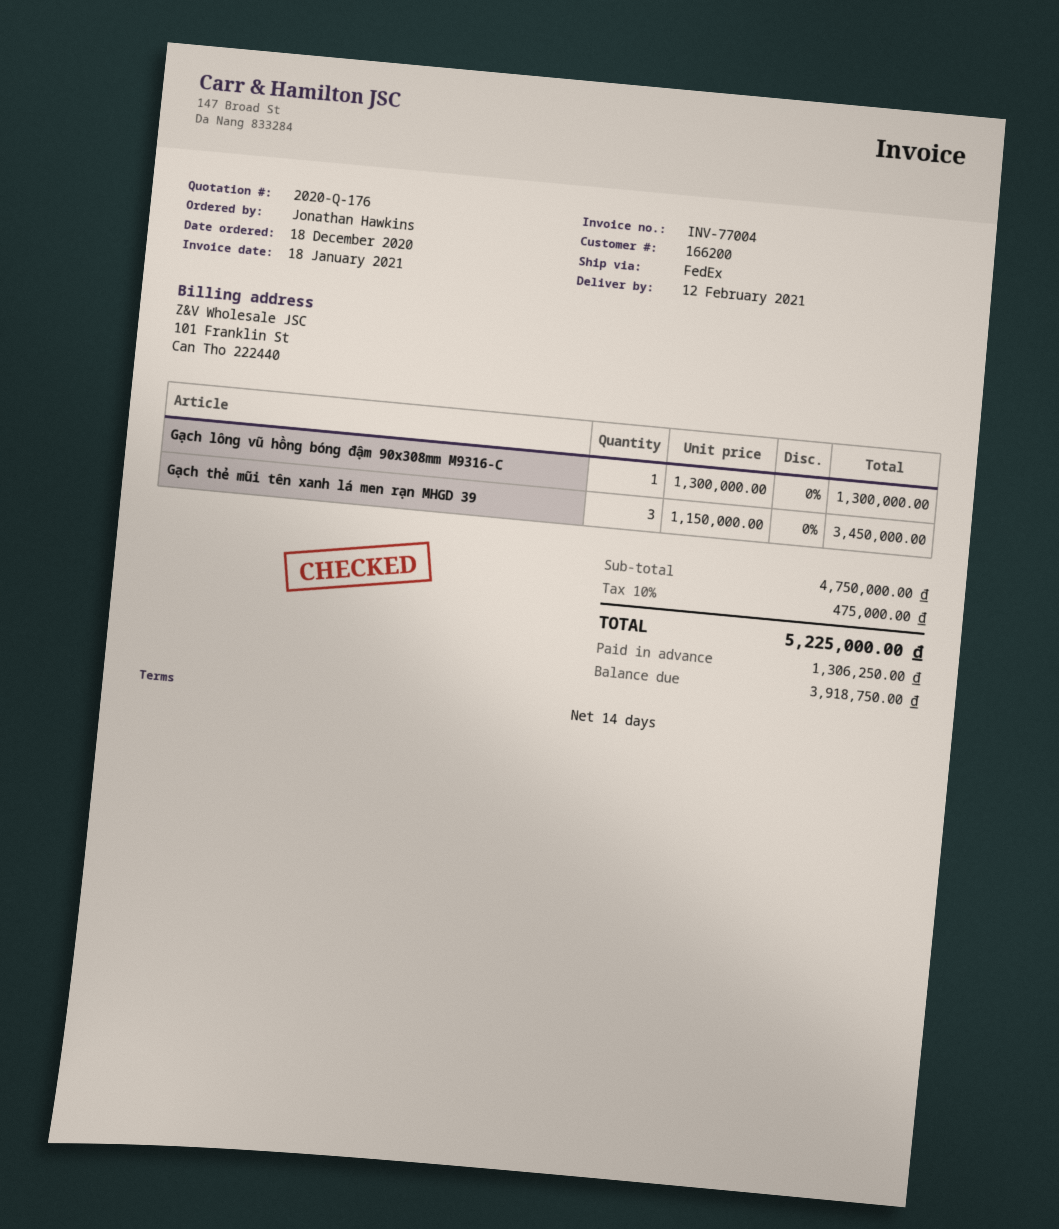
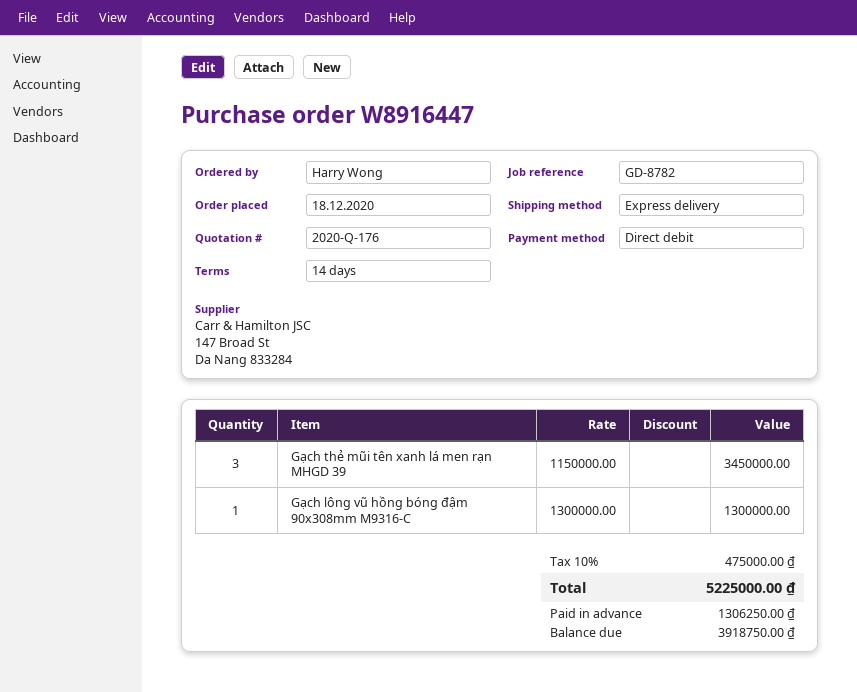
ordered by: Jonathan Hawkins -> Harry Wong
shipping method: FedEx -> express

